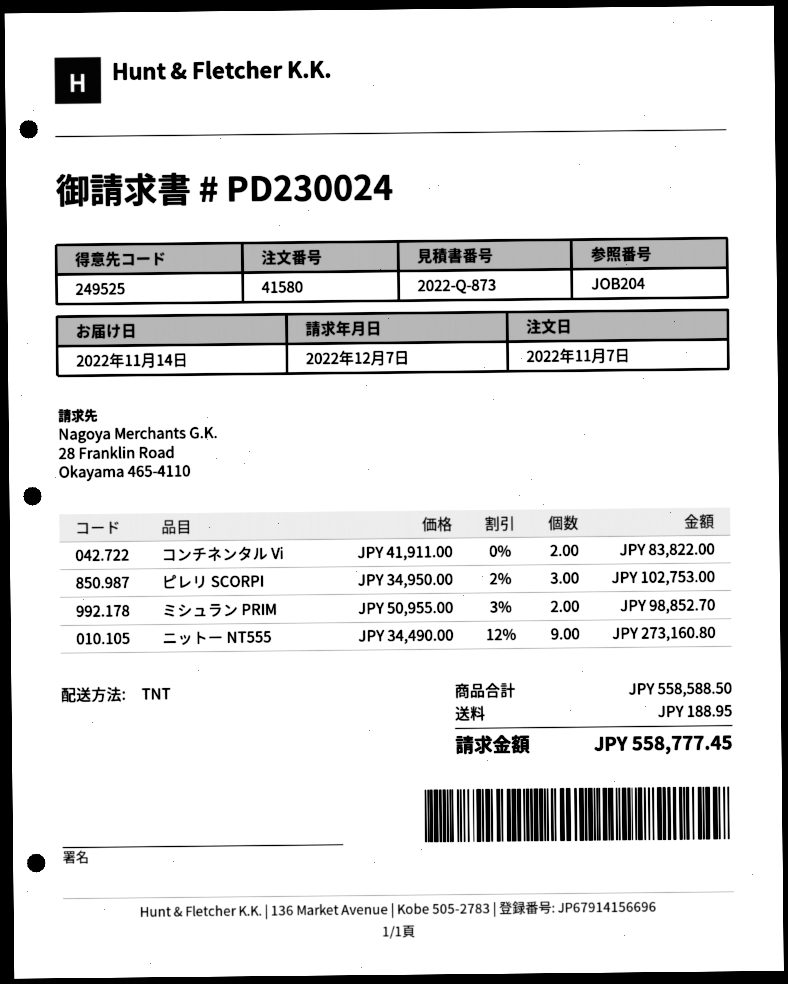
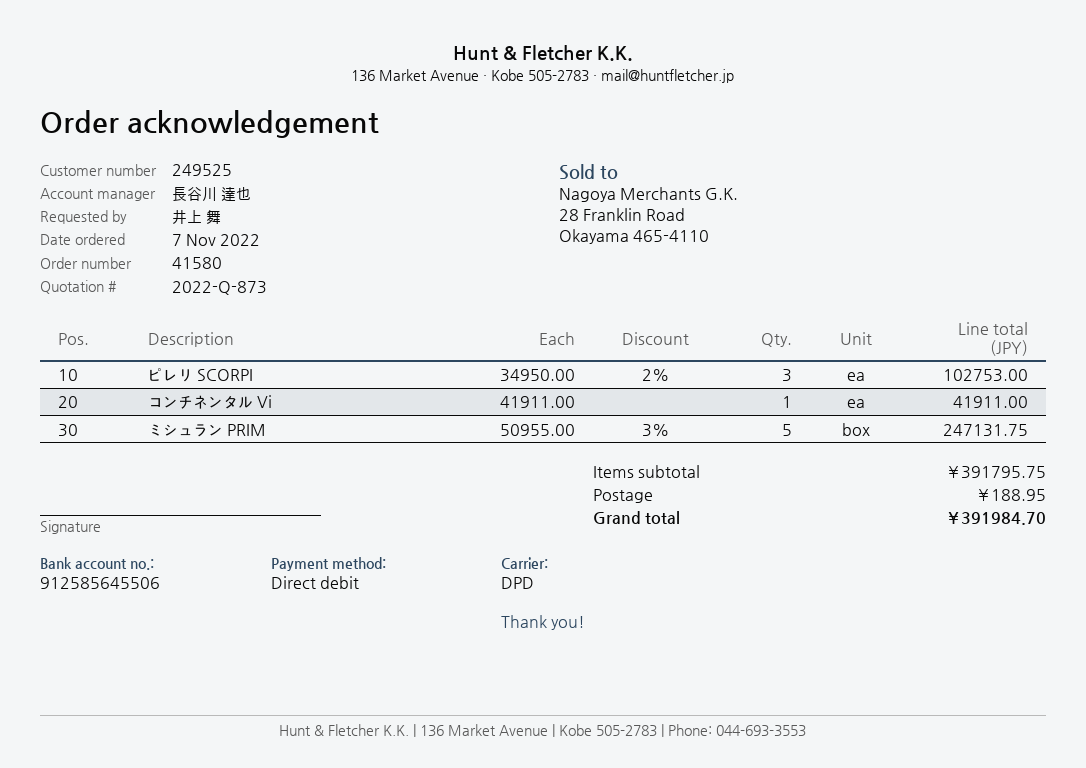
shipping method: TNT -> DPD
コンチネンタル Vi: 2 x 41911.00 = 83822.00 -> 1 x 41911.00 = 41911.00
ミシュラン PRIM: 2 x 50955.00 - 3% = 98852.70 -> 5 x 50955.00 - 3% = 247131.75
ニットー NT555: 9 x 34490.00 - 12% = 273160.80 -> none
subtotal: 558588.50 -> 391795.75
total: 558777.45 -> 391984.70

